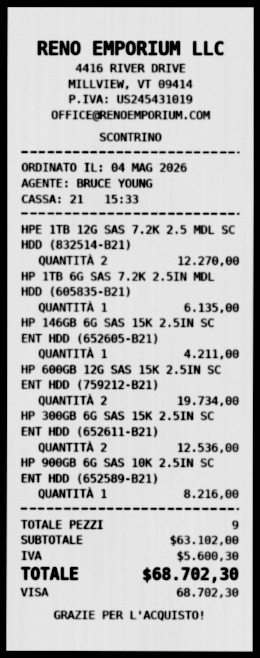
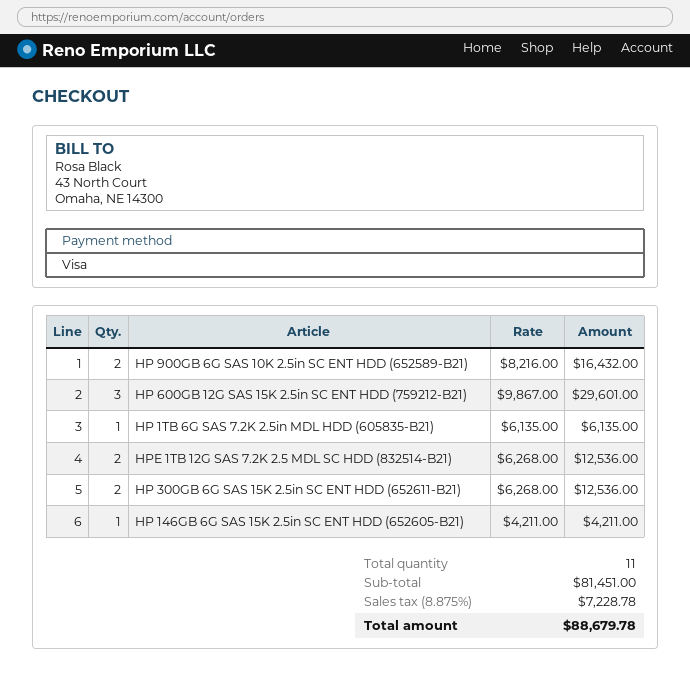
HPE 1TB 12G SAS 7.2K 2.5 MDL SC HDD (832514-B21): 2 for 12270.00 -> 2 for 12536.00
HP 600GB 12G SAS 15K 2.5IN SC ENT HDD (759212-B21): 2 for 19734.00 -> 3 for 29601.00
HP 900GB 6G SAS 10K 2.5IN SC ENT HDD (652589-B21): 1 for 8216.00 -> 2 for 16432.00
total quantity: 9 -> 11
subtotal: 63102.00 -> 81451.00
tax: 5600.30 -> 7228.78
total: 68702.30 -> 88679.78

